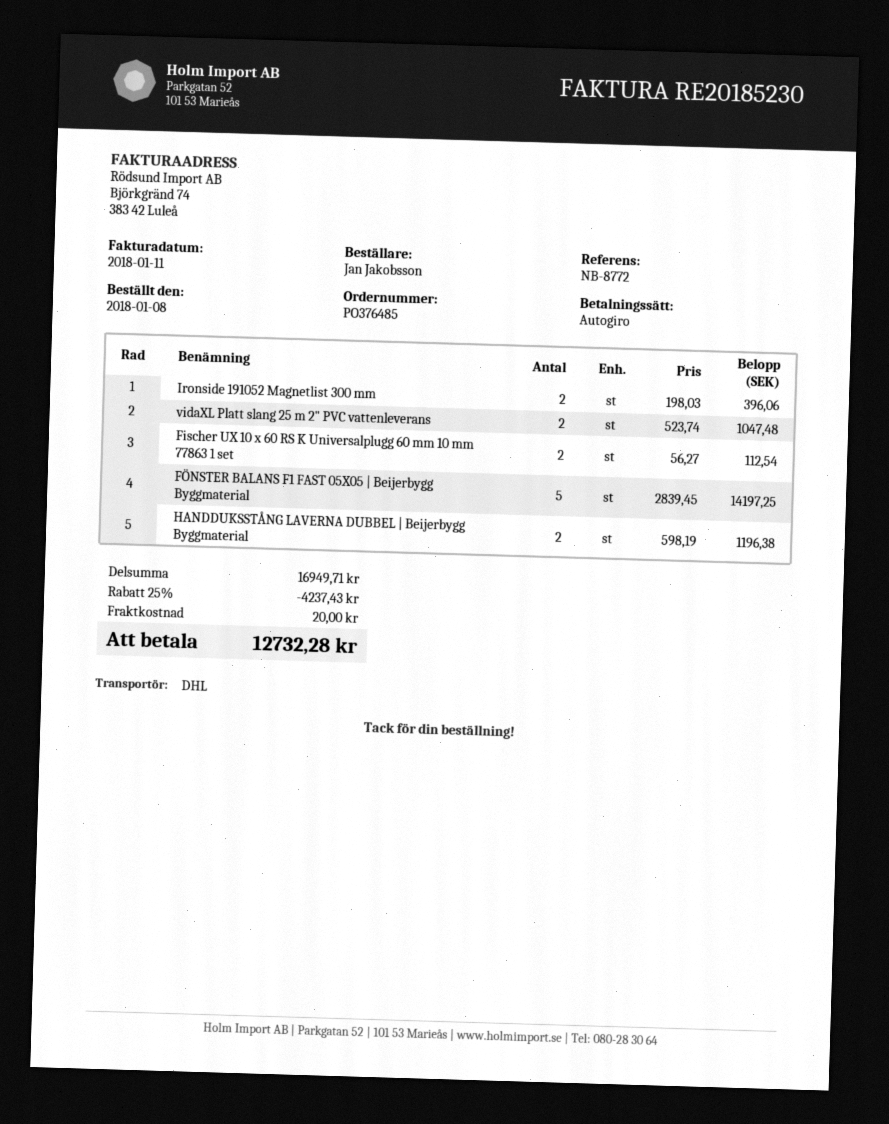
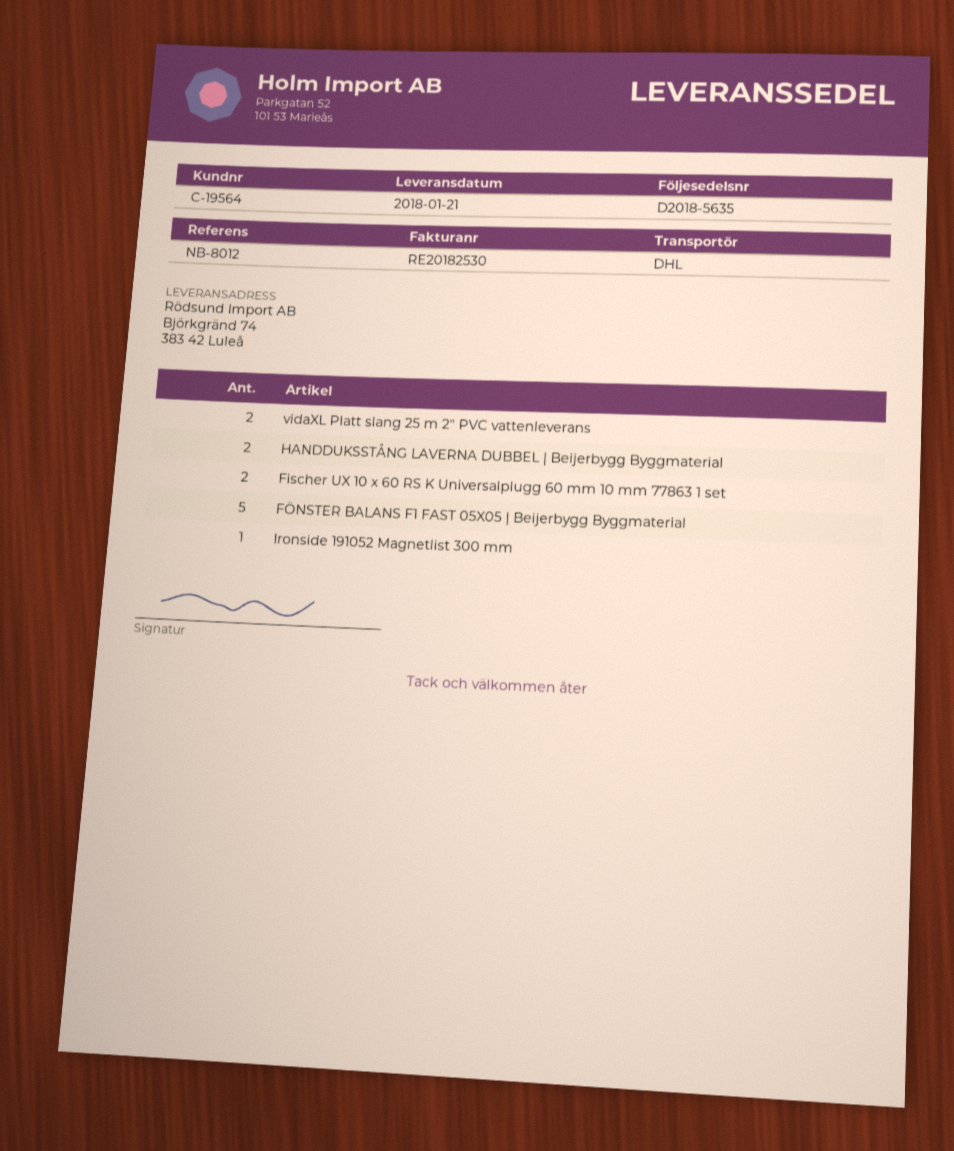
invoice number: RE20185230 -> RE20182530
reference: NB-8772 -> NB-8012
Ironside 191052 Magnetlist 300 mm: 2 -> 1

